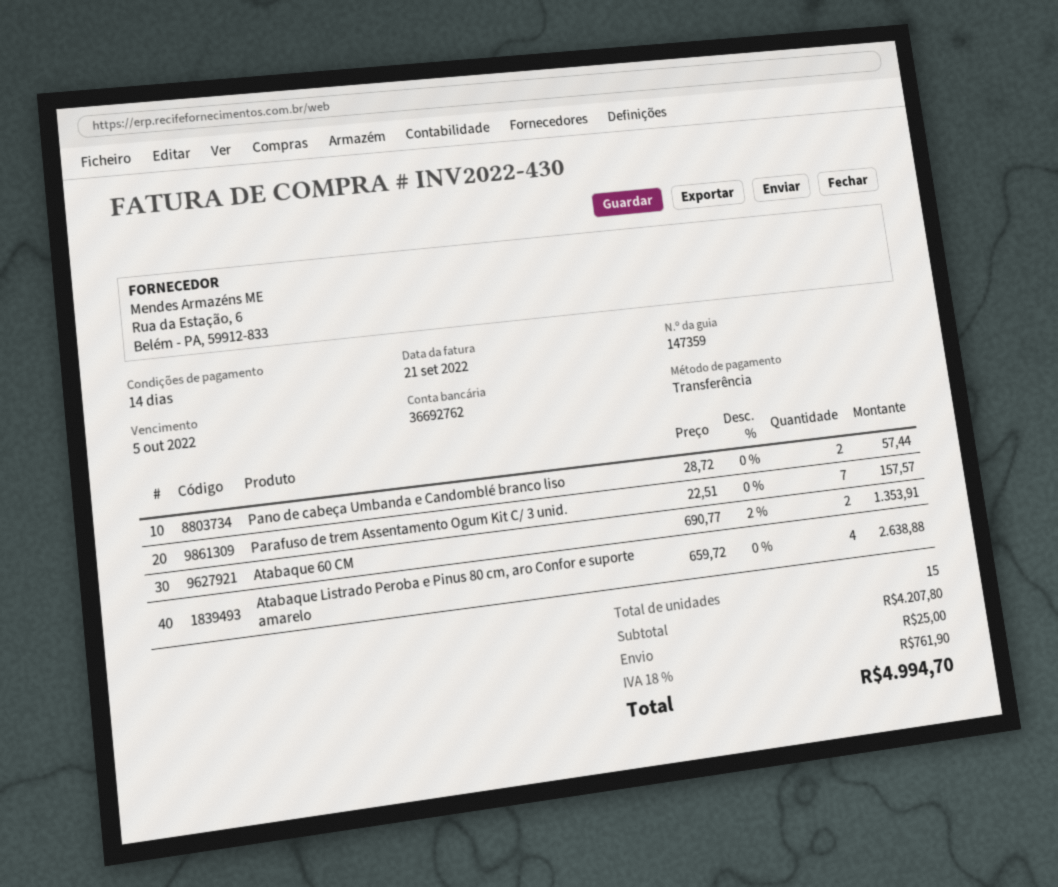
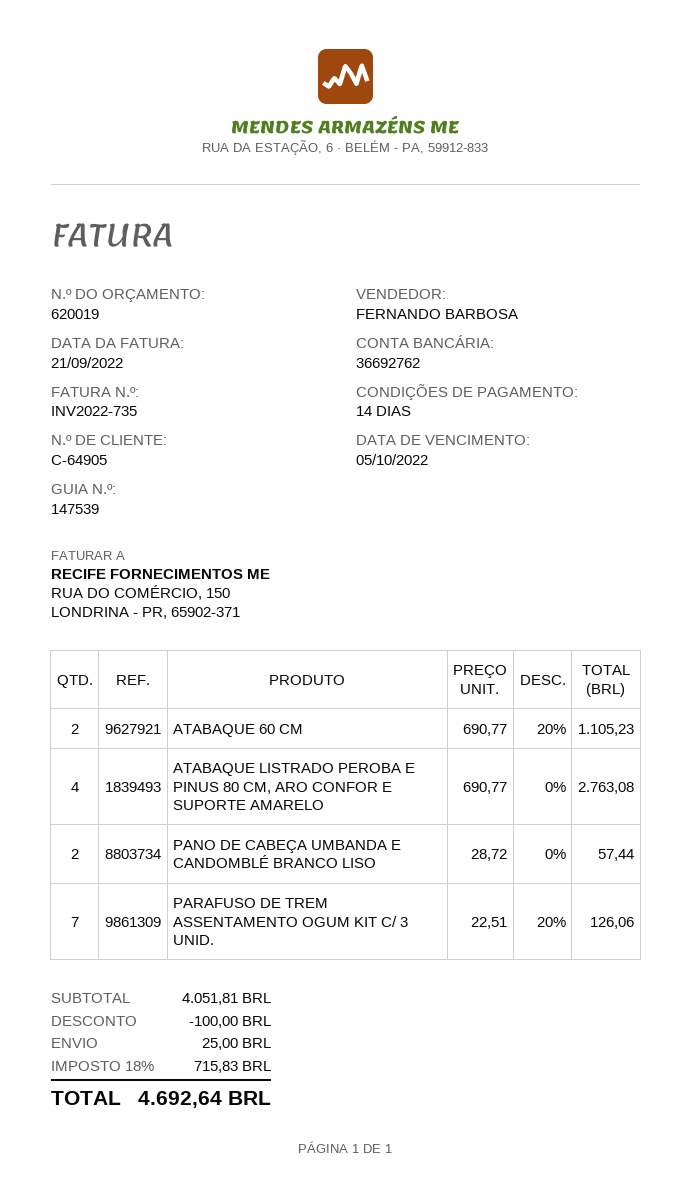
delivery note number: 147359 -> 147539
invoice number: INV2022-430 -> INV2022-735
Parafuso de trem Assentamento Ogum Kit C/ 3 unid.: 7 x 22.51 = 157.57 -> 7 x 22.51 - 20% = 126.06
Atabaque 60 CM: 2 x 690.77 - 2% = 1353.91 -> 2 x 690.77 - 20% = 1105.23
Atabaque Listrado Peroba e Pinus 80 cm, aro Confor e suporte amarelo: 4 x 659.72 = 2638.88 -> 4 x 690.77 = 2763.08
subtotal: 4207.80 -> 4051.81
discount: none -> 100.00
tax: 18% = 761.90 -> 18% = 715.83
total: 4994.70 -> 4692.64

